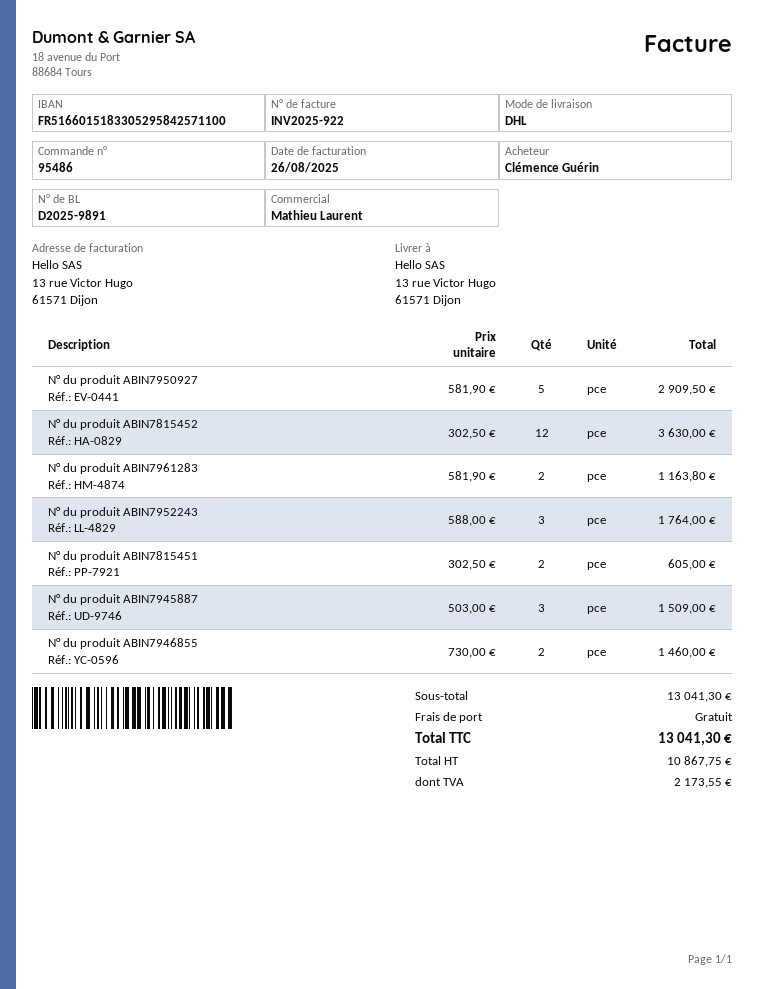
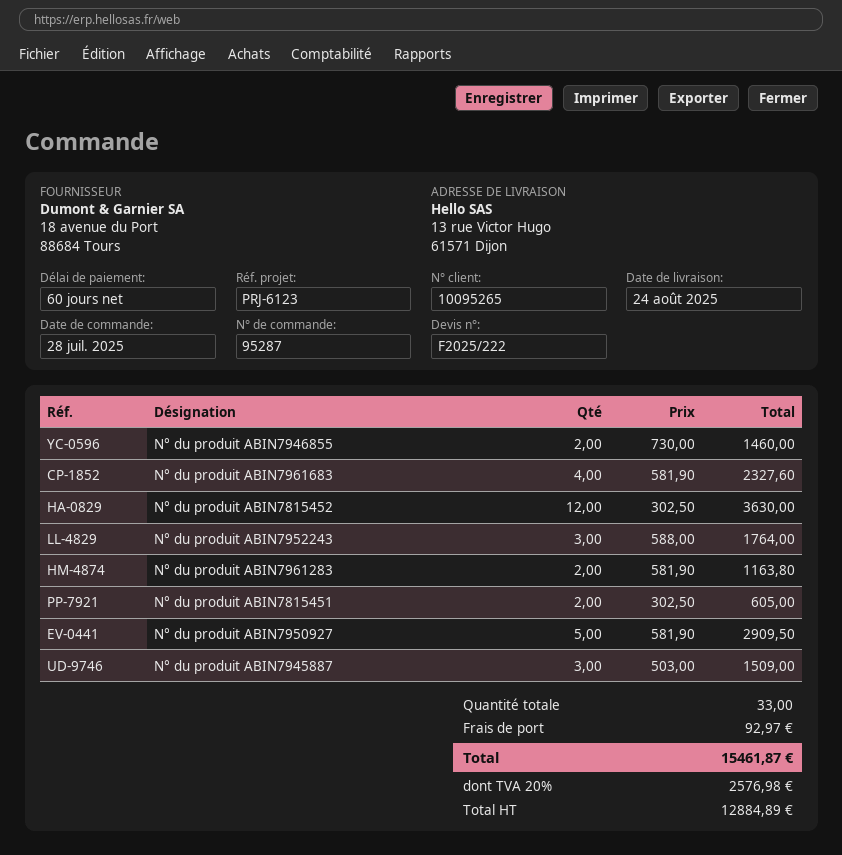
order number: 95486 -> 95287
N° du produit ABIN7961683: none -> 4 x 581.90 = 2327.60
shipping: 0.00 -> 92.97
net: 10867.75 -> 12884.89
tax: 2173.55 -> 2576.98
total: 13041.30 -> 15461.87

